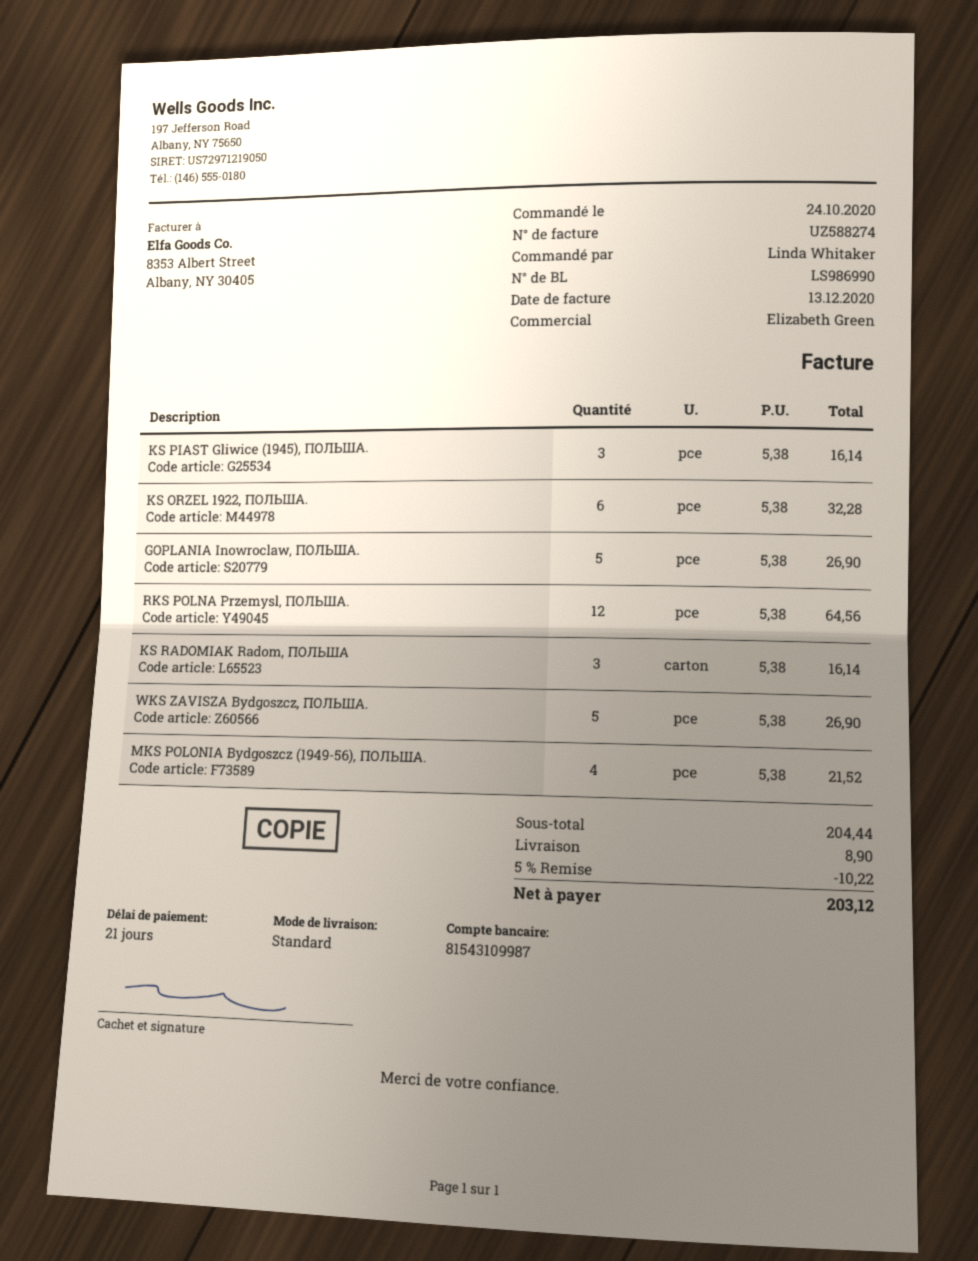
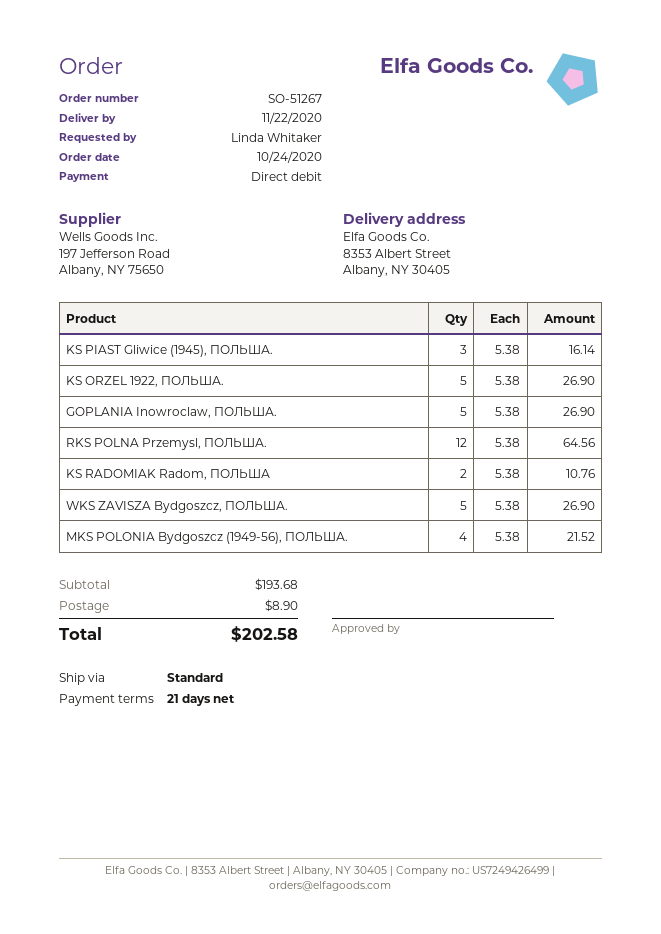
KS ORZEL 1922, ПОЛЬША.: 6 x 5.38 = 32.28 -> 5 x 5.38 = 26.90
KS RADOMIAK Radom, ПОЛЬША: 3 x 5.38 = 16.14 -> 2 x 5.38 = 10.76
subtotal: 204.44 -> 193.68
discount: 5% = 10.22 -> none
total: 203.12 -> 202.58

